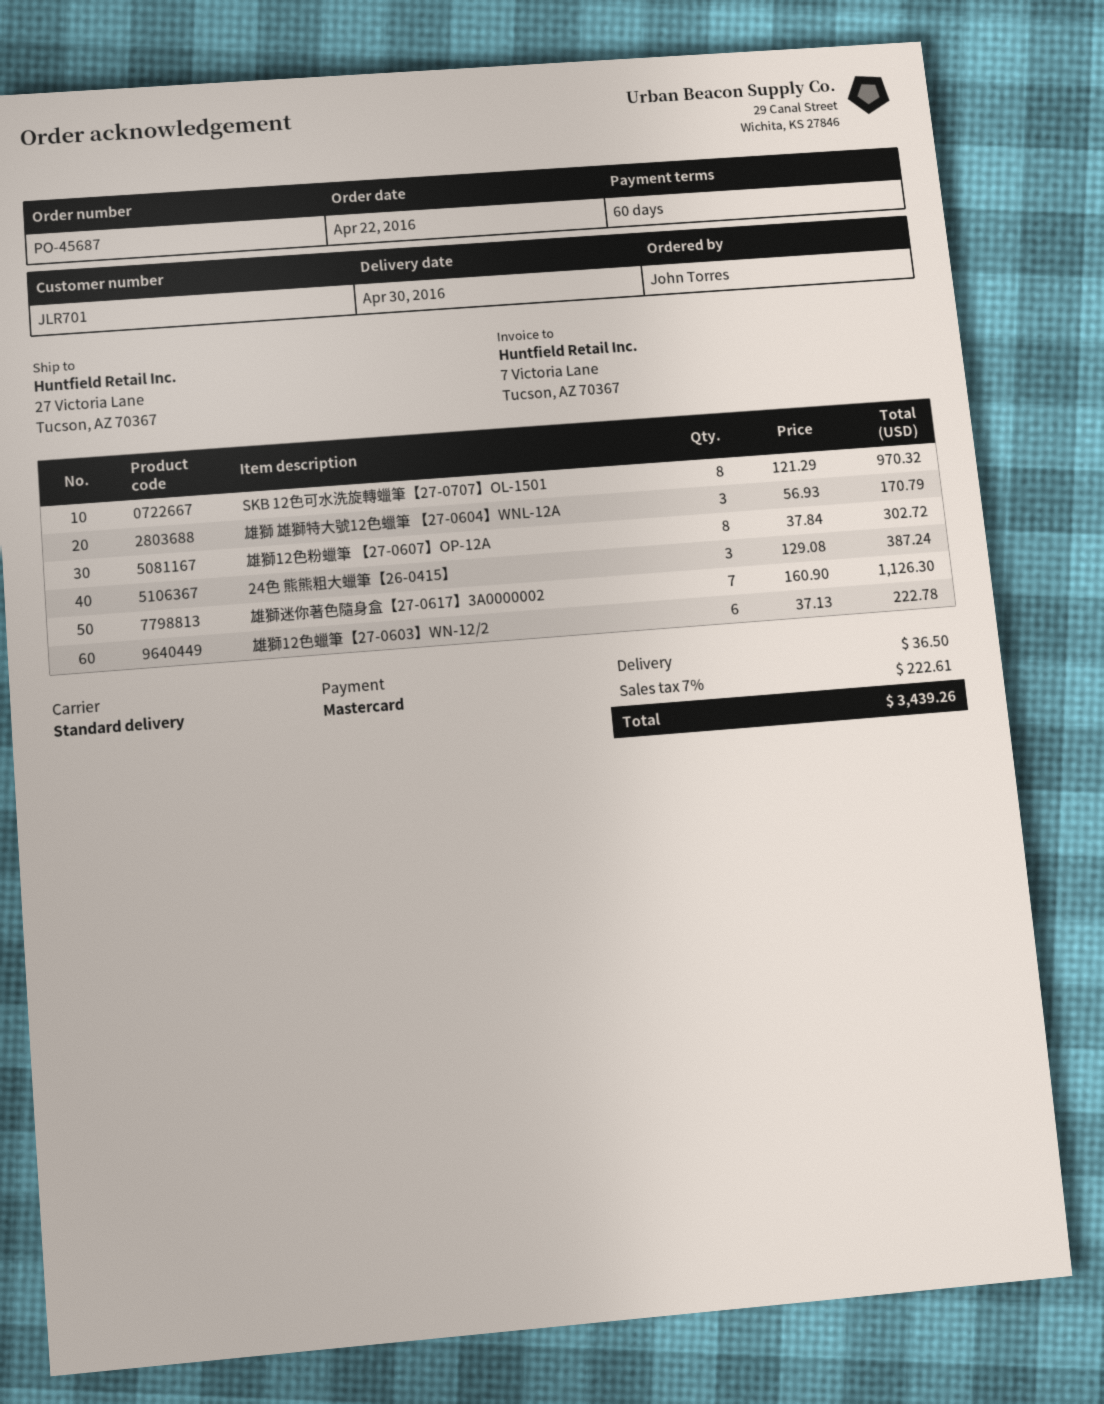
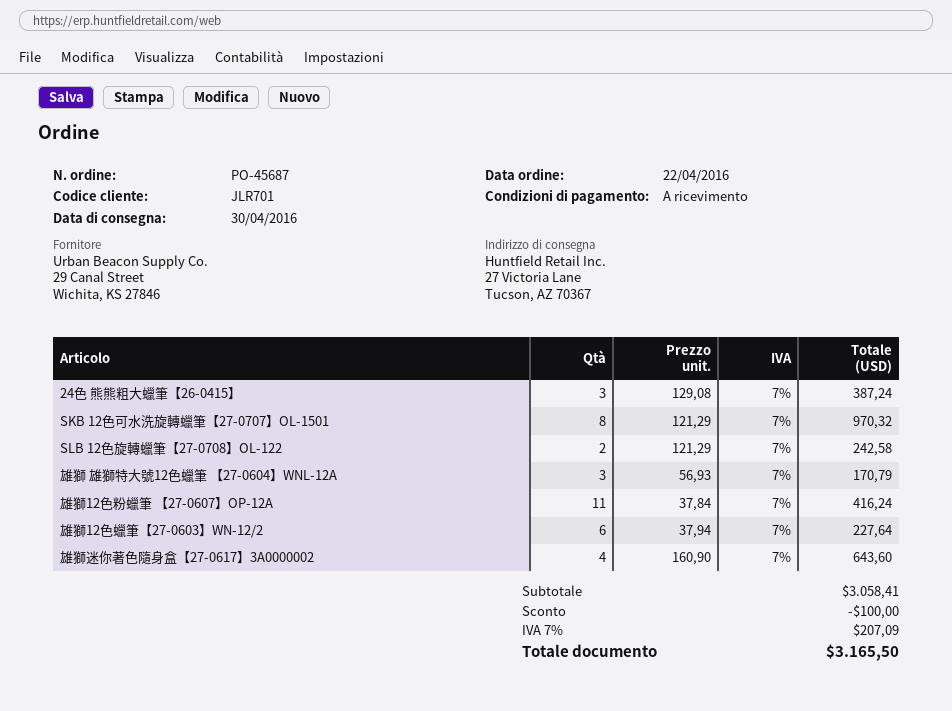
payment terms: 60 days -> on receipt
雄獅12色粉蠟筆 【27-0607】OP-12A: 8 x 37.84 = 302.72 -> 11 x 37.84 = 416.24
雄獅迷你著色隨身盒【27-0617】3A0000002: 7 x 160.90 = 1126.30 -> 4 x 160.90 = 643.60
雄獅12色蠟筆【27-0603】WN-12/2: 6 x 37.13 = 222.78 -> 6 x 37.94 = 227.64
SLB 12色旋轉蠟筆【27-0708】OL-122: none -> 2 x 121.29 = 242.58
discount: none -> 100.00
shipping: 36.50 -> none
tax: 7% = 222.61 -> 7% = 207.09
total: 3439.26 -> 3165.50

